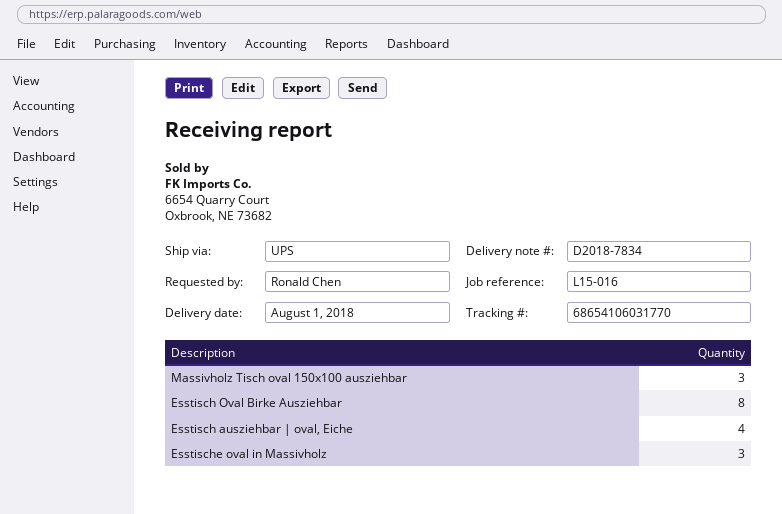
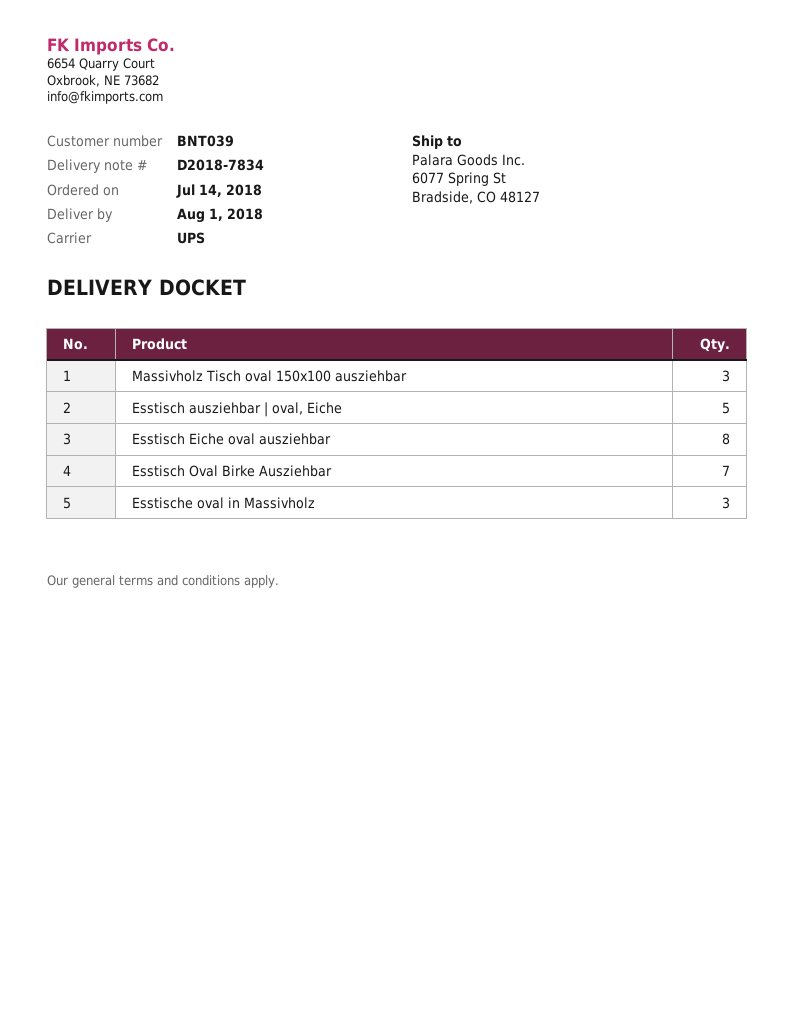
Esstisch Oval Birke Ausziehbar: 8 -> 7
Esstisch ausziehbar | oval, Eiche: 4 -> 5
Esstisch Eiche oval ausziehbar: none -> 8

